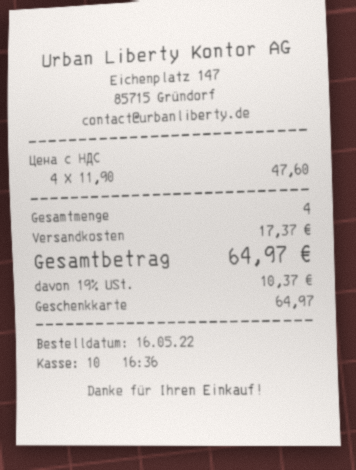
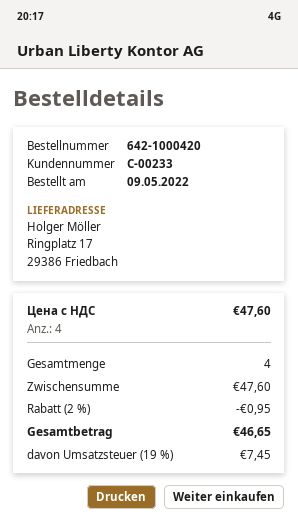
order date: 2022-05-16 -> 2022-05-09
discount: none -> 2% = 0.95
shipping: 17.37 -> none
tax: 19% = 10.37 -> 19% = 7.45
total: 64.97 -> 46.65

